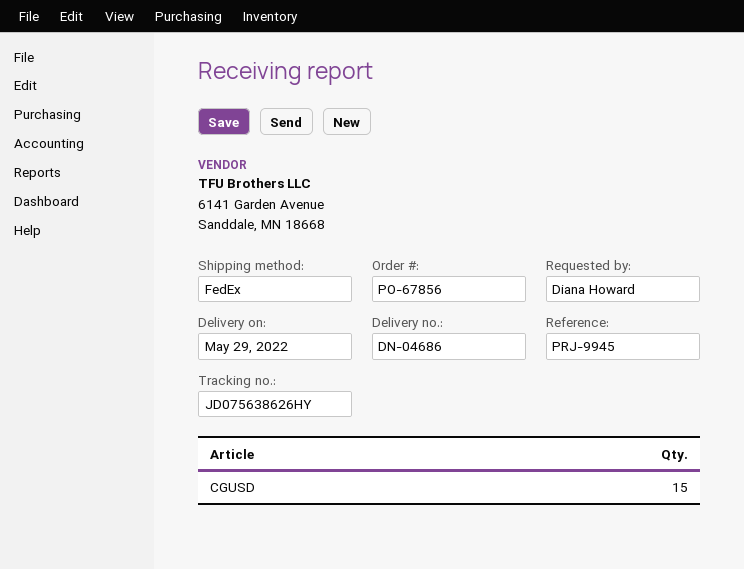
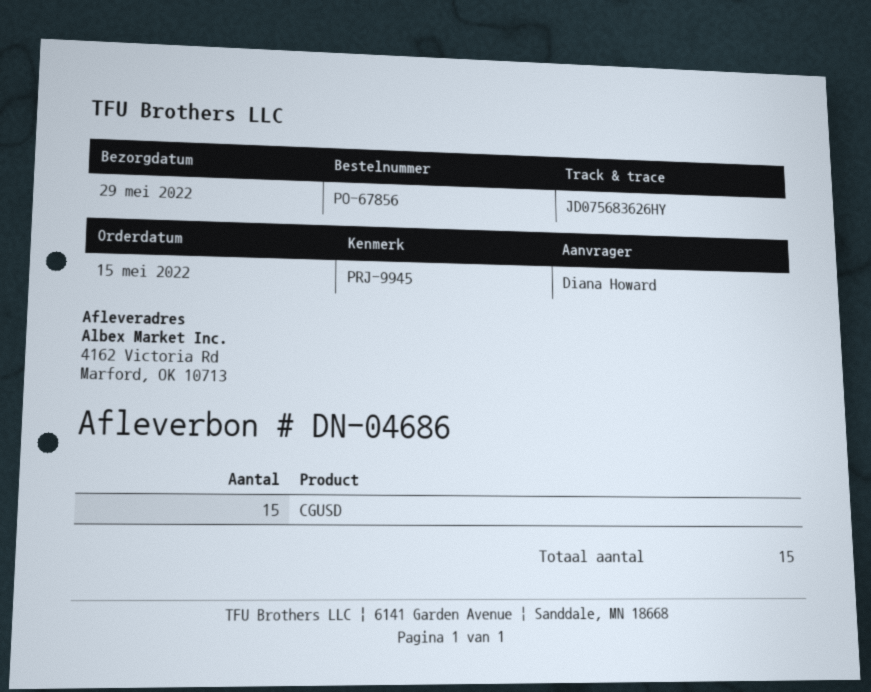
tracking number: JD075638626HY -> JD075683626HY

